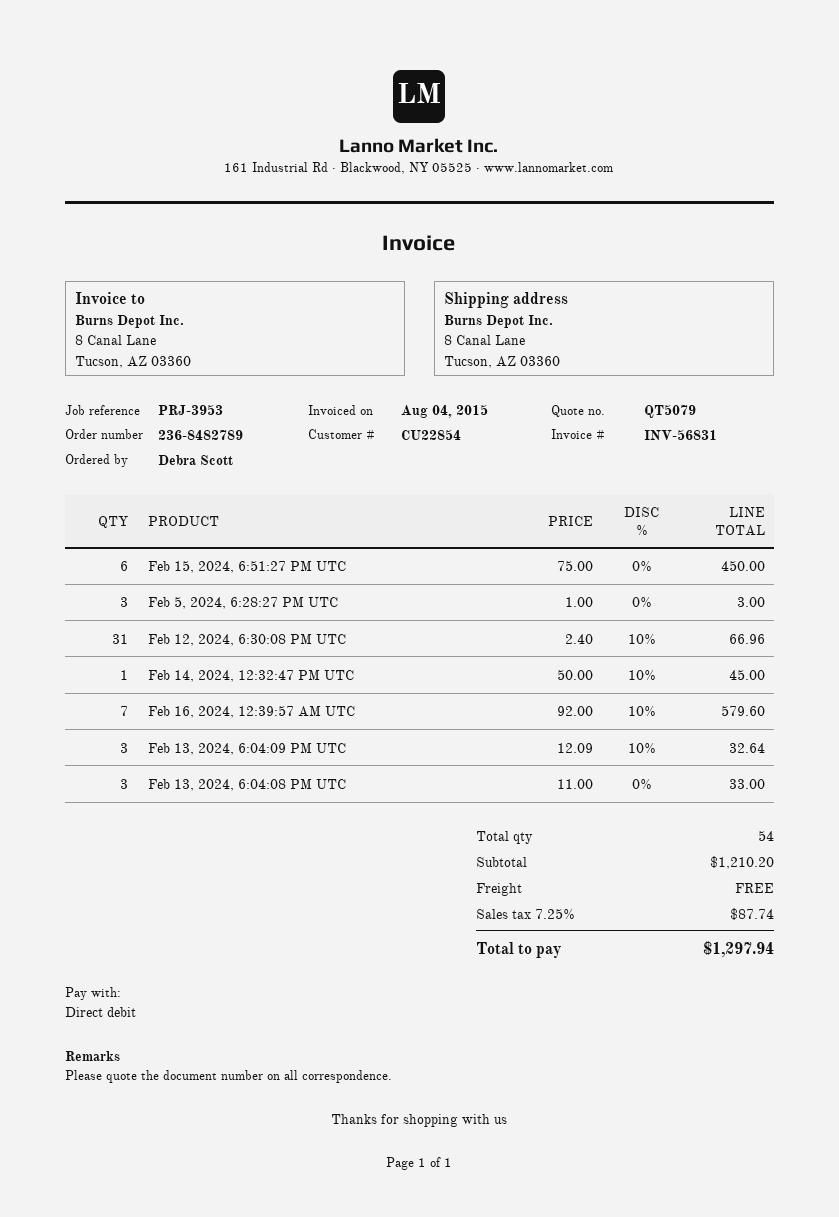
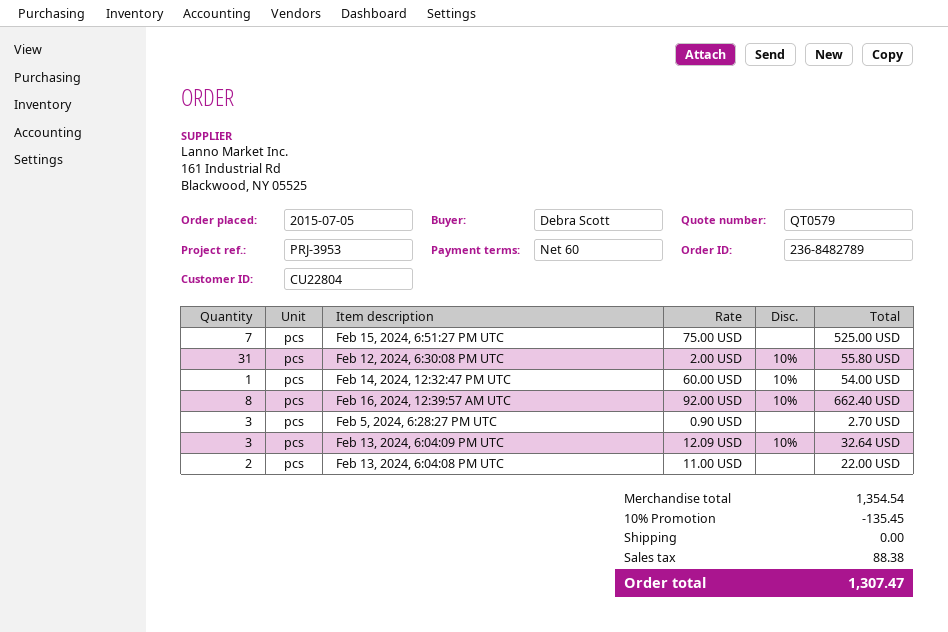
quote number: QT5079 -> QT0579
customer number: CU22854 -> CU22804
Feb 15, 2024, 6:51:27 PM UTC: 6 x 75.00 = 450.00 -> 7 x 75.00 = 525.00
Feb 5, 2024, 6:28:27 PM UTC: 3 x 1.00 = 3.00 -> 3 x 0.90 = 2.70
Feb 12, 2024, 6:30:08 PM UTC: 31 x 2.40 - 10% = 66.96 -> 31 x 2.00 - 10% = 55.80
Feb 14, 2024, 12:32:47 PM UTC: 1 x 50.00 - 10% = 45.00 -> 1 x 60.00 - 10% = 54.00
Feb 16, 2024, 12:39:57 AM UTC: 7 x 92.00 - 10% = 579.60 -> 8 x 92.00 - 10% = 662.40
Feb 13, 2024, 6:04:08 PM UTC: 3 x 11.00 = 33.00 -> 2 x 11.00 = 22.00
subtotal: 1210.20 -> 1354.54
discount: none -> 10% = 135.45
tax: 87.74 -> 88.38
total: 1297.94 -> 1307.47

